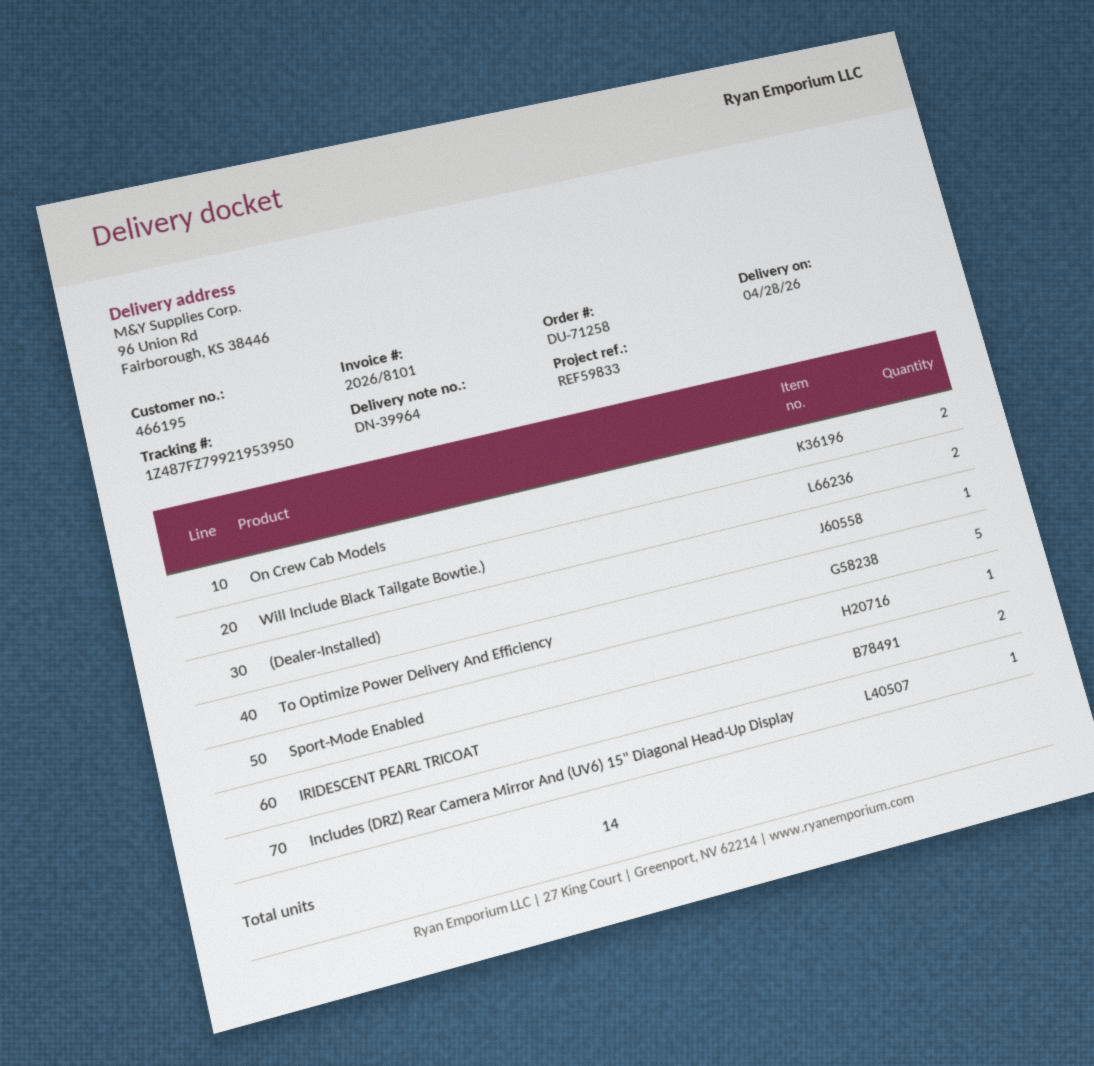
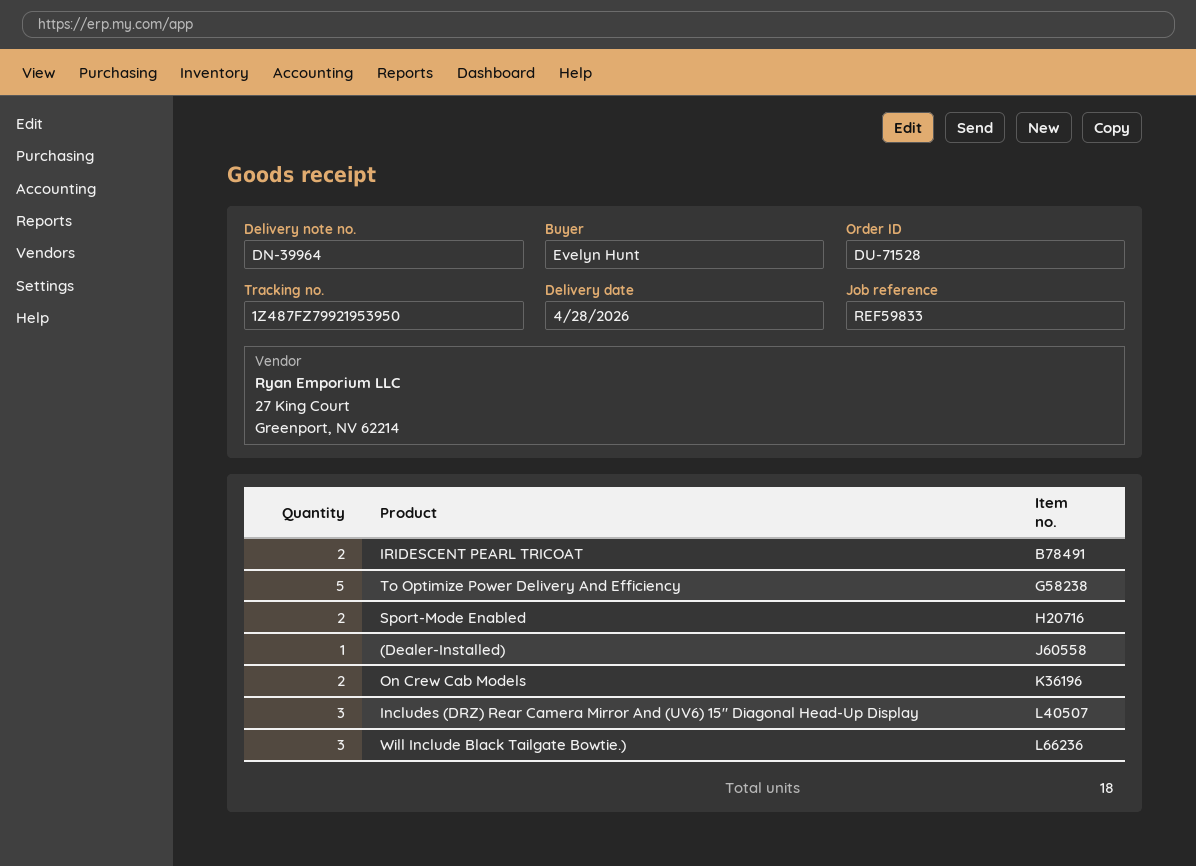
order number: DU-71258 -> DU-71528
Will Include Black Tailgate Bowtie.): 2 -> 3
Sport-Mode Enabled: 1 -> 2
Includes (DRZ) Rear Camera Mirror And (UV6) 15" Diagonal Head-Up Display: 1 -> 3
total quantity: 14 -> 18

